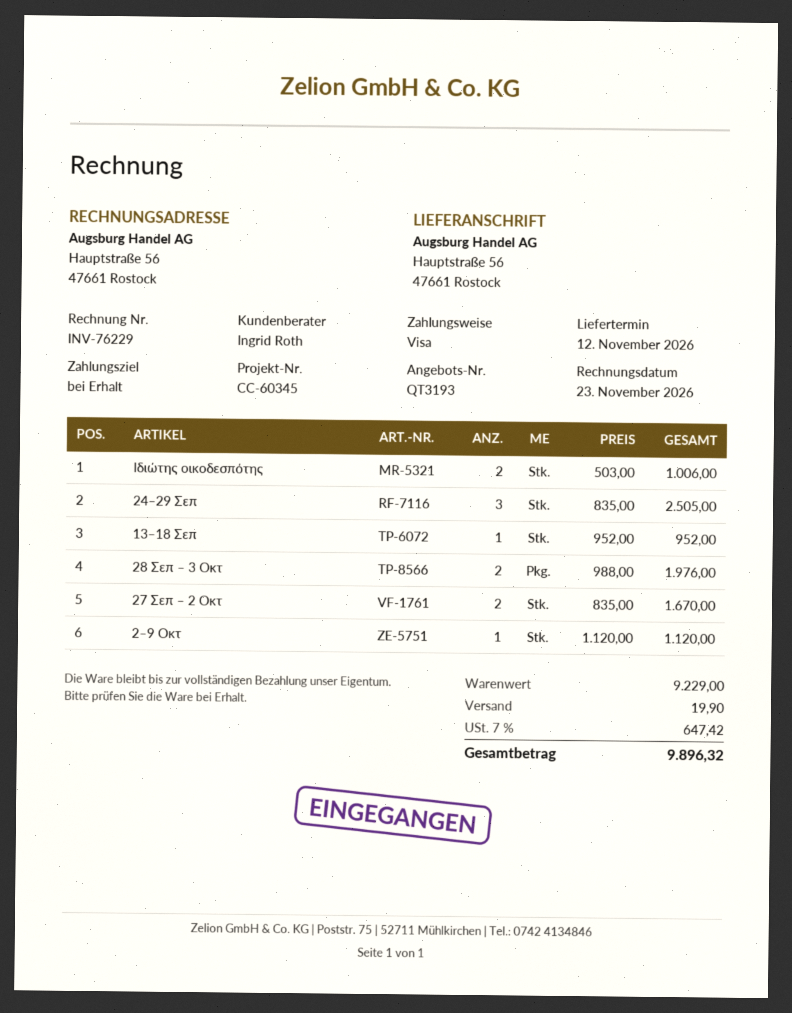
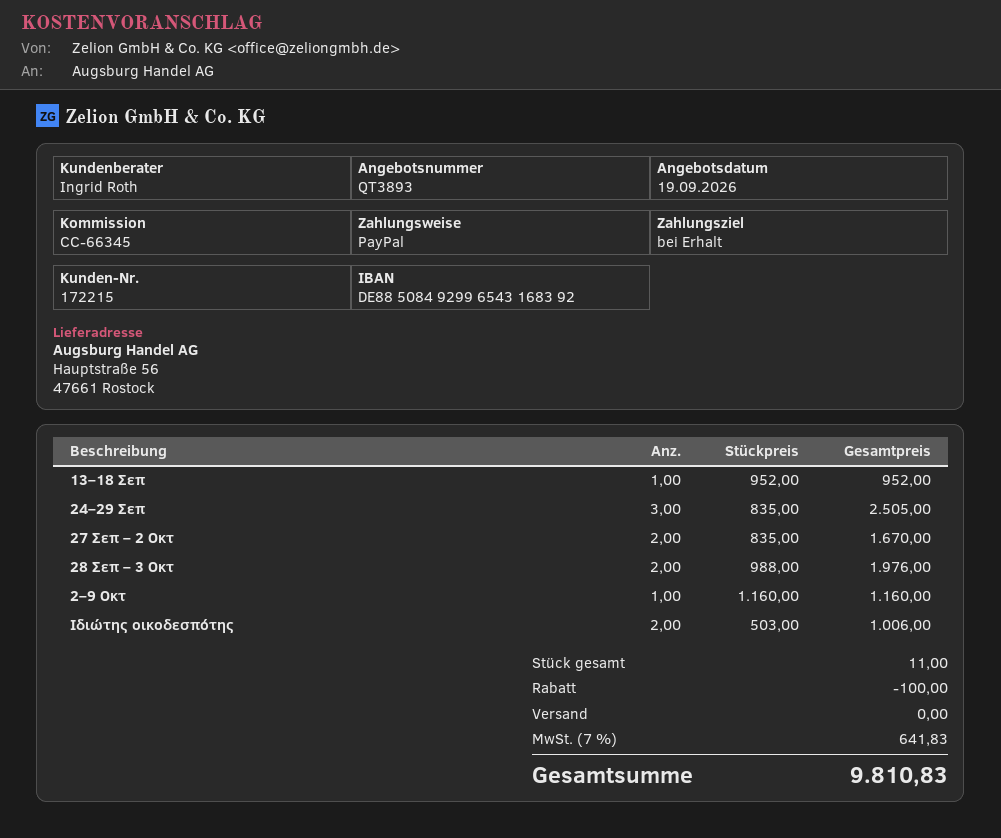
quote number: QT3193 -> QT3893
reference: CC-60345 -> CC-66345
payment method: Visa -> PayPal
2–9 Οκτ: 1 x 1120.00 = 1120.00 -> 1 x 1160.00 = 1160.00
discount: none -> 100.00
shipping: 19.90 -> 0.00
tax: 7% = 647.42 -> 7% = 641.83
total: 9896.32 -> 9810.83

